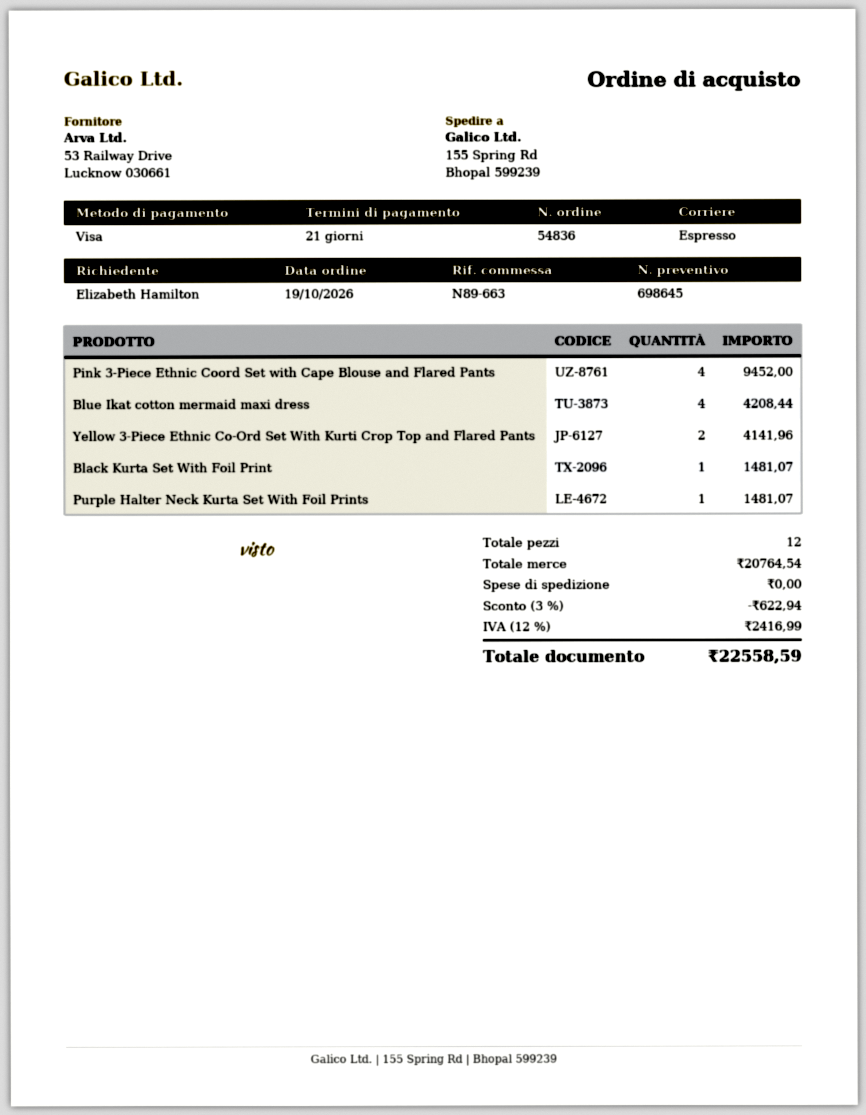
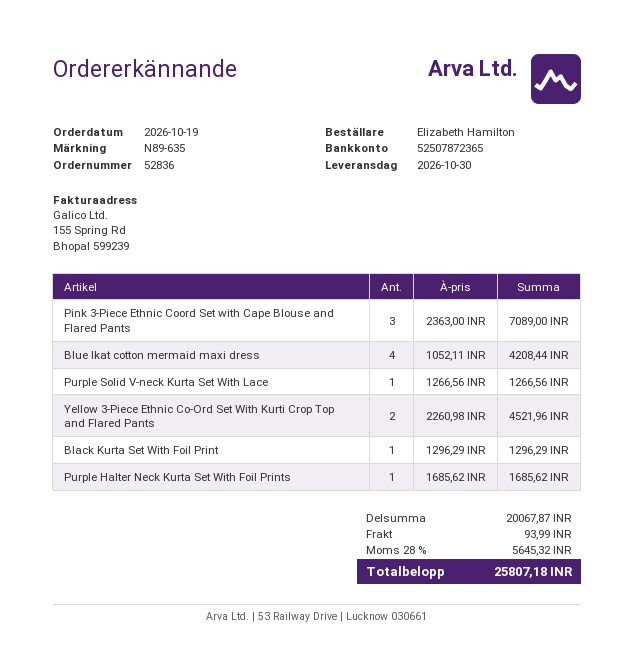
order number: 54836 -> 52836
reference: N89-663 -> N89-635
Pink 3-Piece Ethnic Coord Set with Cape Blouse and Flared Pants: 4 for 9452.00 -> 3 for 7089.00
Yellow 3-Piece Ethnic Co-Ord Set With Kurti Crop Top and Flared Pants: 2 for 4141.96 -> 2 for 4521.96
Black Kurta Set With Foil Print: 1 for 1481.07 -> 1 for 1296.29
Purple Halter Neck Kurta Set With Foil Prints: 1 for 1481.07 -> 1 for 1685.62
Purple Solid V-neck Kurta Set With Lace: none -> 1 for 1266.56
subtotal: 20764.54 -> 20067.87
discount: 3% = 622.94 -> none
shipping: 0.00 -> 93.99
tax: 12% = 2416.99 -> 28% = 5645.32
total: 22558.59 -> 25807.18

